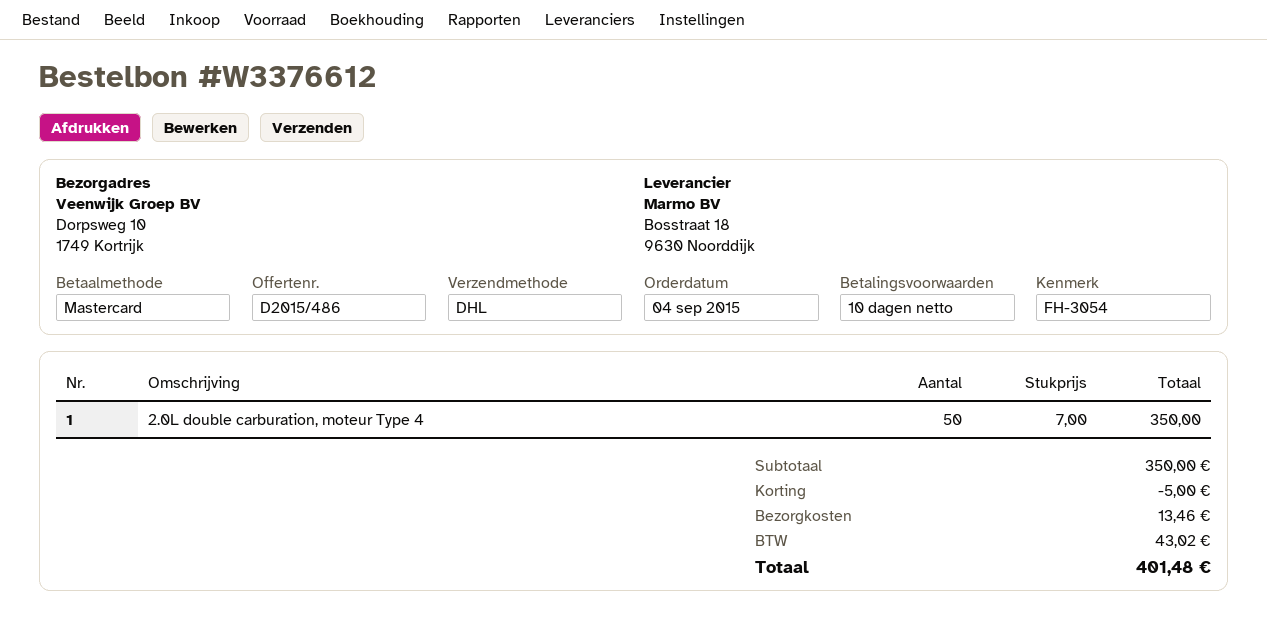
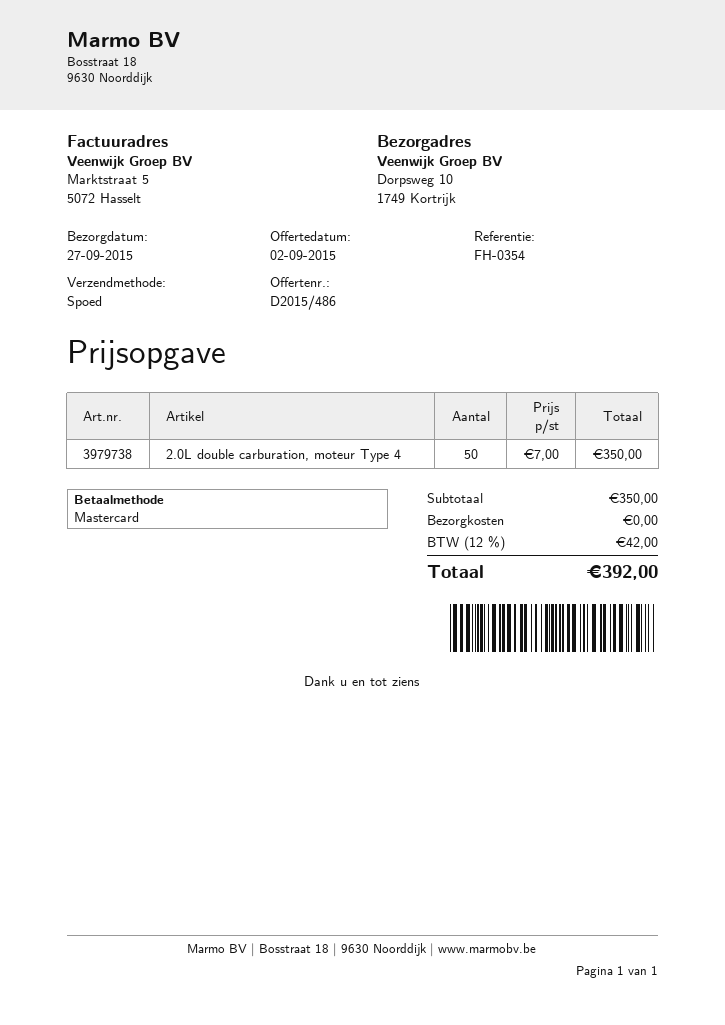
reference: FH-3054 -> FH-0354
shipping method: DHL -> express
discount: 5.00 -> none
shipping: 13.46 -> 0.00
tax: 43.02 -> 42.00
total: 401.48 -> 392.00

